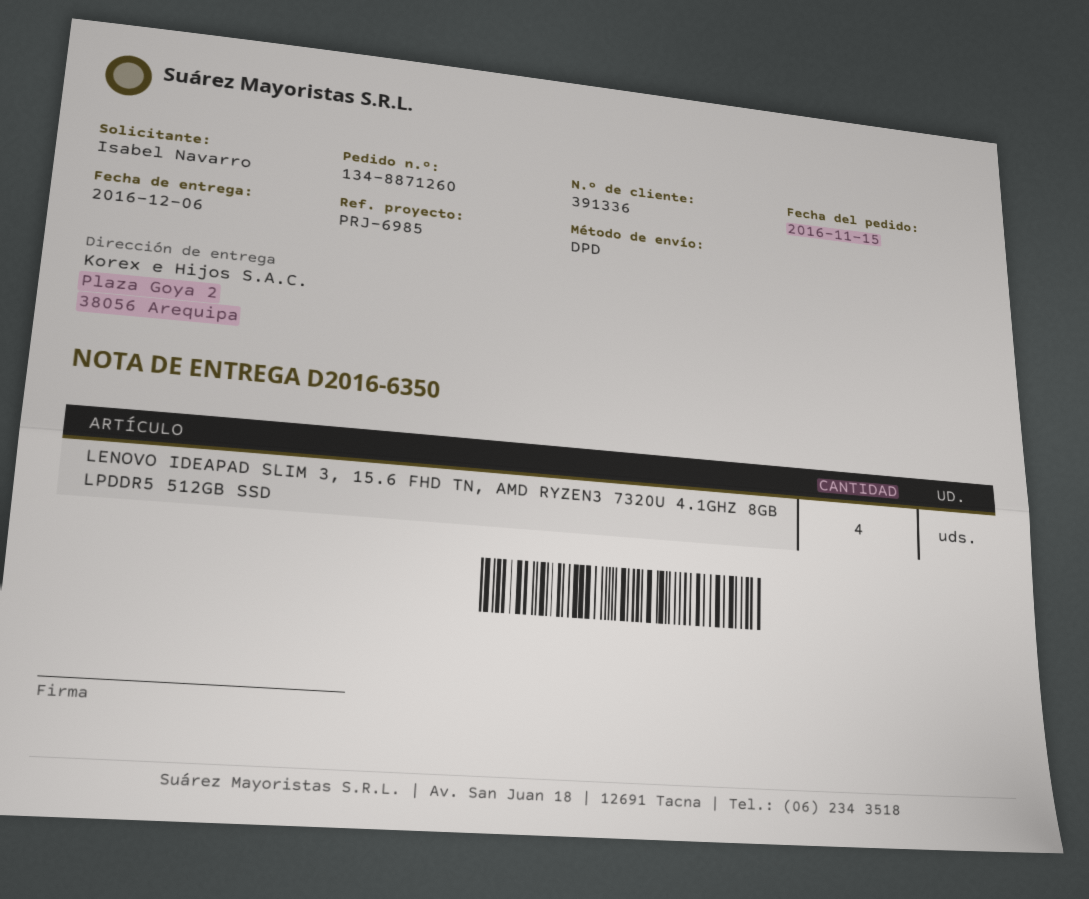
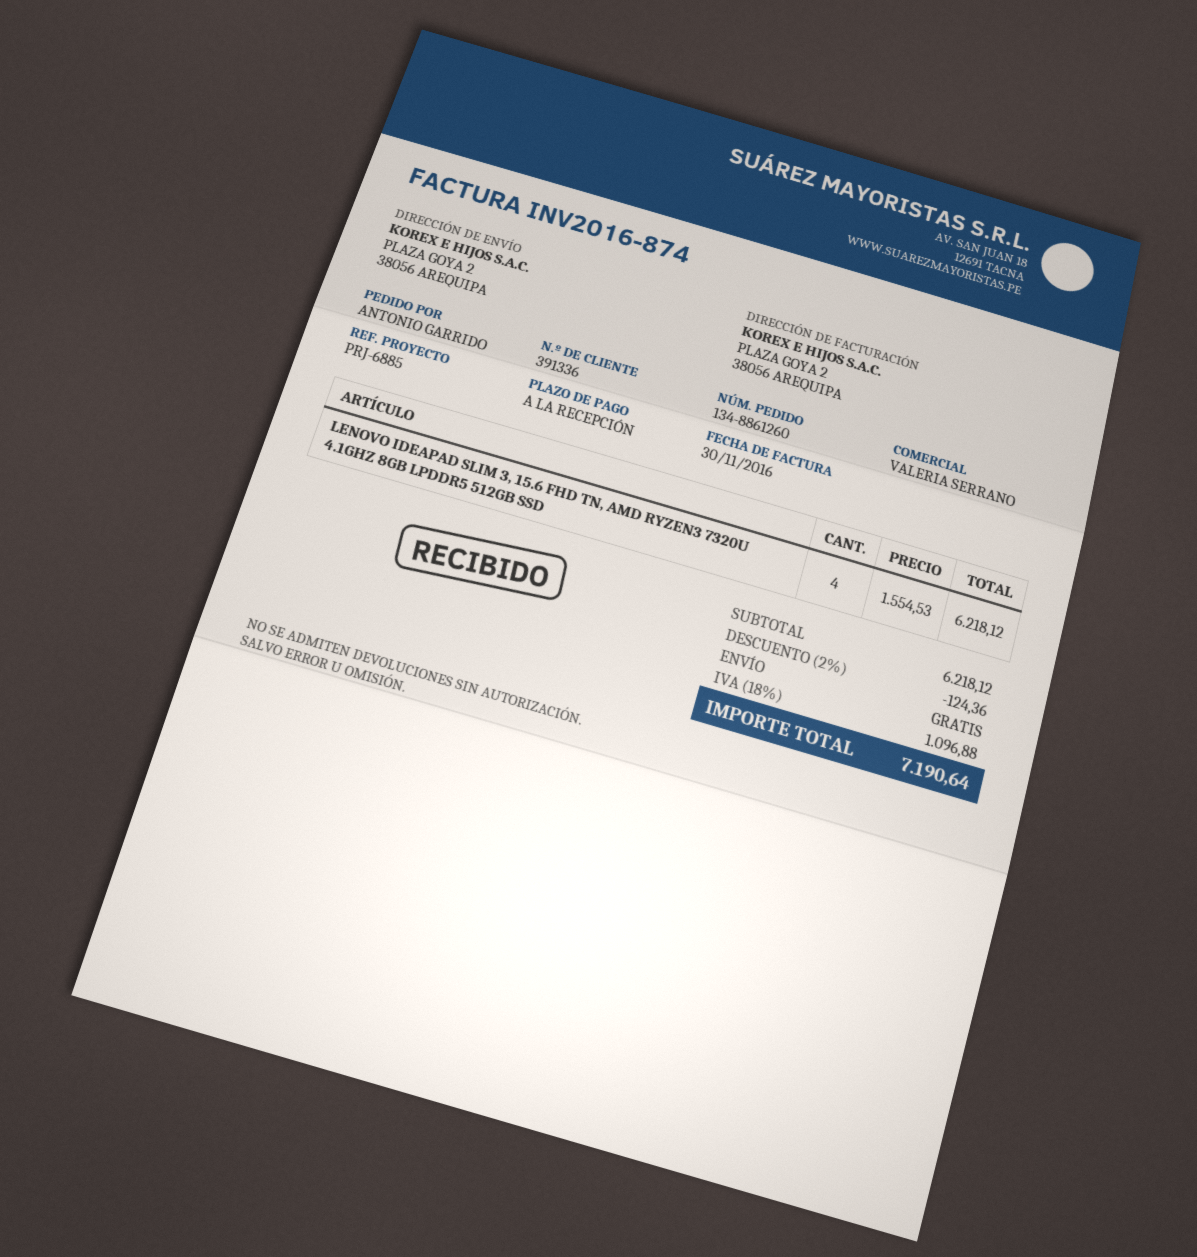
order number: 134-8871260 -> 134-8861260
reference: PRJ-6985 -> PRJ-6885
ordered by: Isabel Navarro -> ANTONIO GARRIDO

